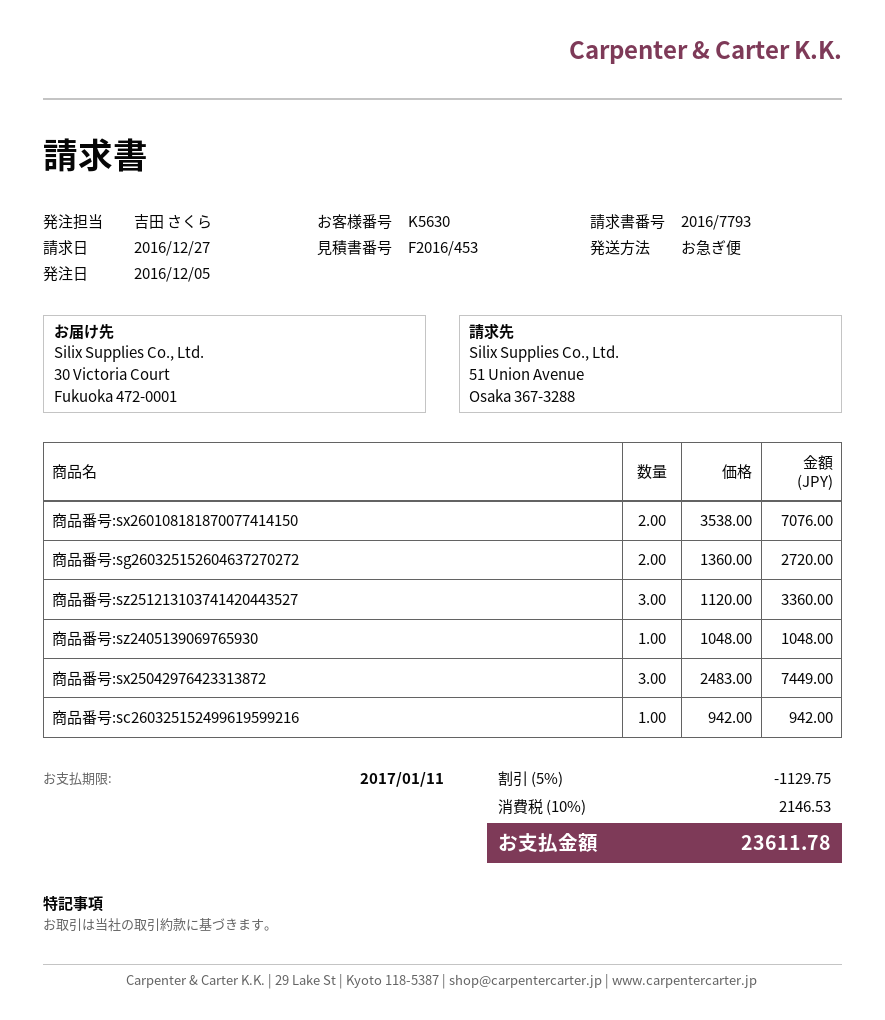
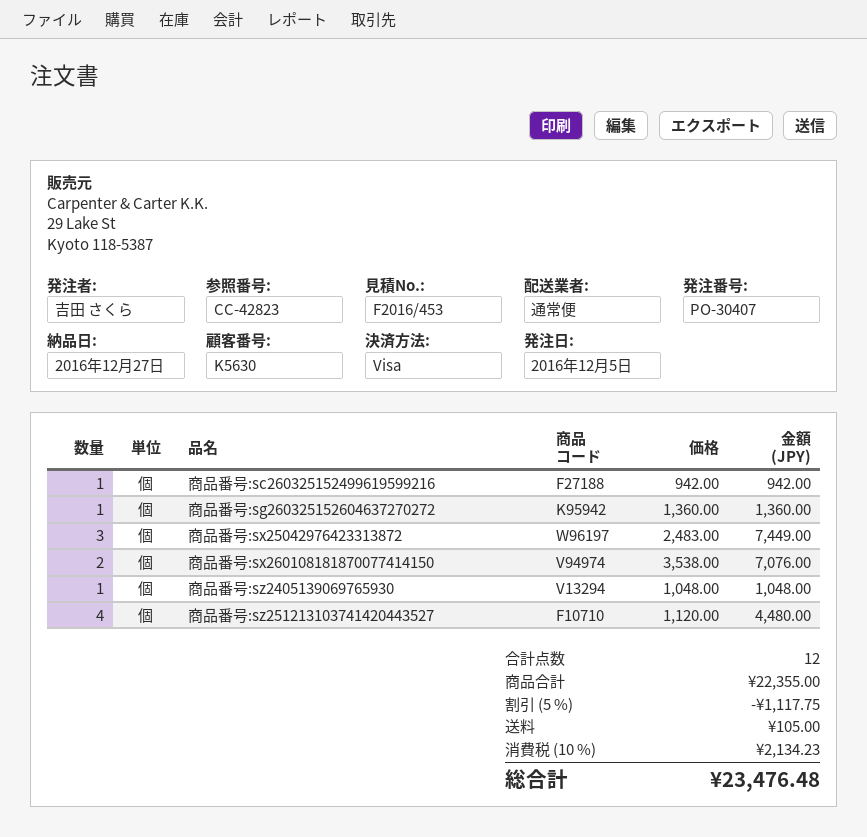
shipping method: express -> standard
商品番号:sg260325152604637270272: 2 x 1360.00 = 2720.00 -> 1 x 1360.00 = 1360.00
商品番号:sz251213103741420443527: 3 x 1120.00 = 3360.00 -> 4 x 1120.00 = 4480.00
discount: 5% = 1129.75 -> 5% = 1117.75
shipping: none -> 105.00
tax: 10% = 2146.53 -> 10% = 2134.23
total: 23611.78 -> 23476.48

